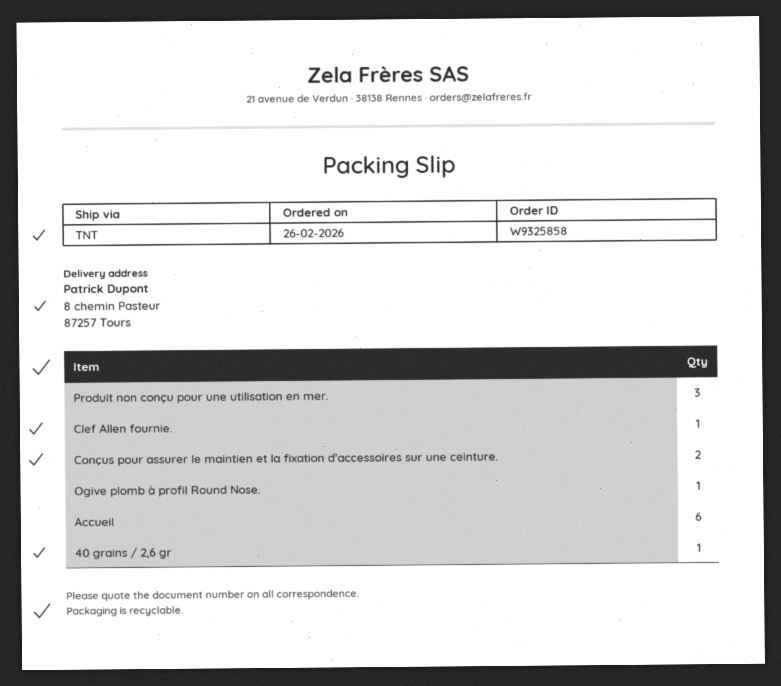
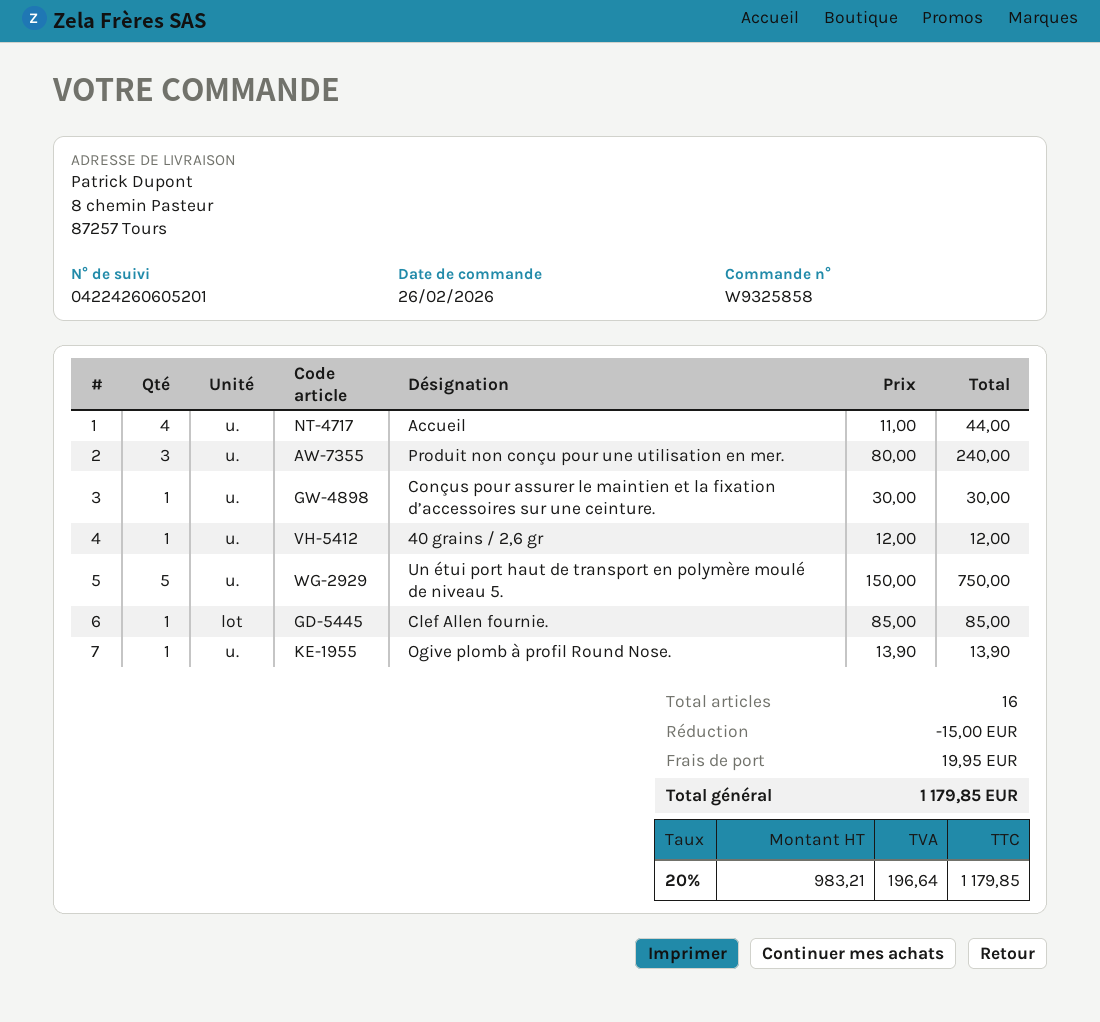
Conçus pour assurer le maintien et la fixation d’accessoires sur une ceinture.: 2 -> 1
Accueil: 6 -> 4
Un étui port haut de transport en polymère moulé de niveau 5.: none -> 5

